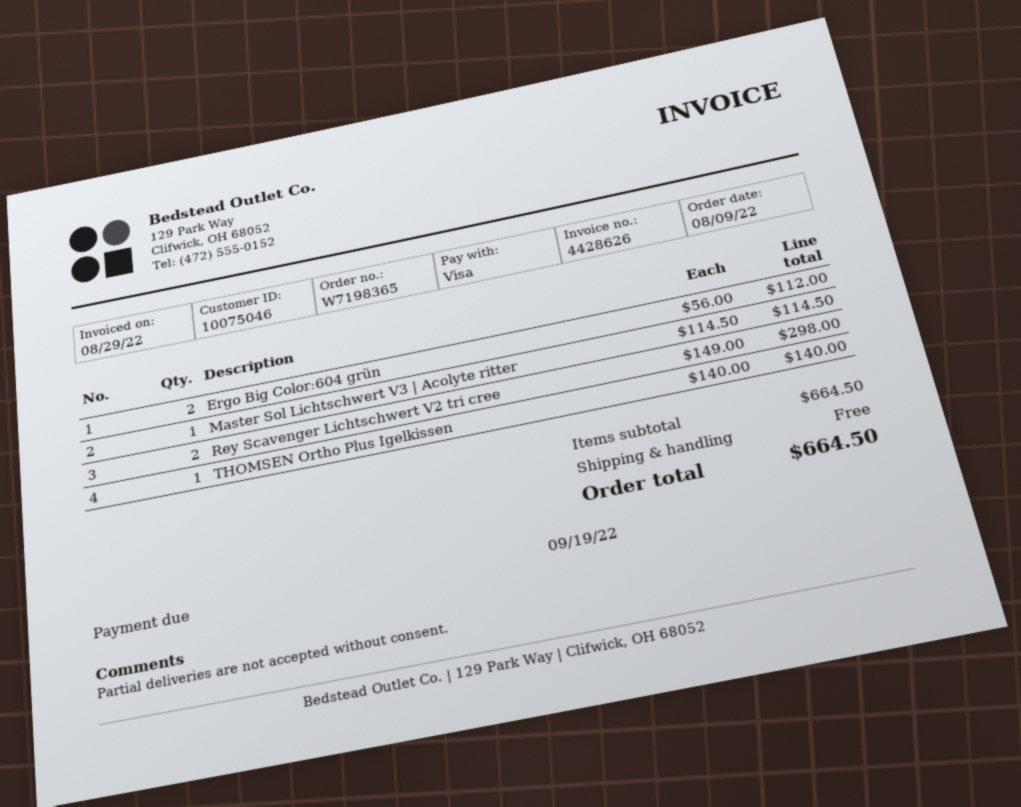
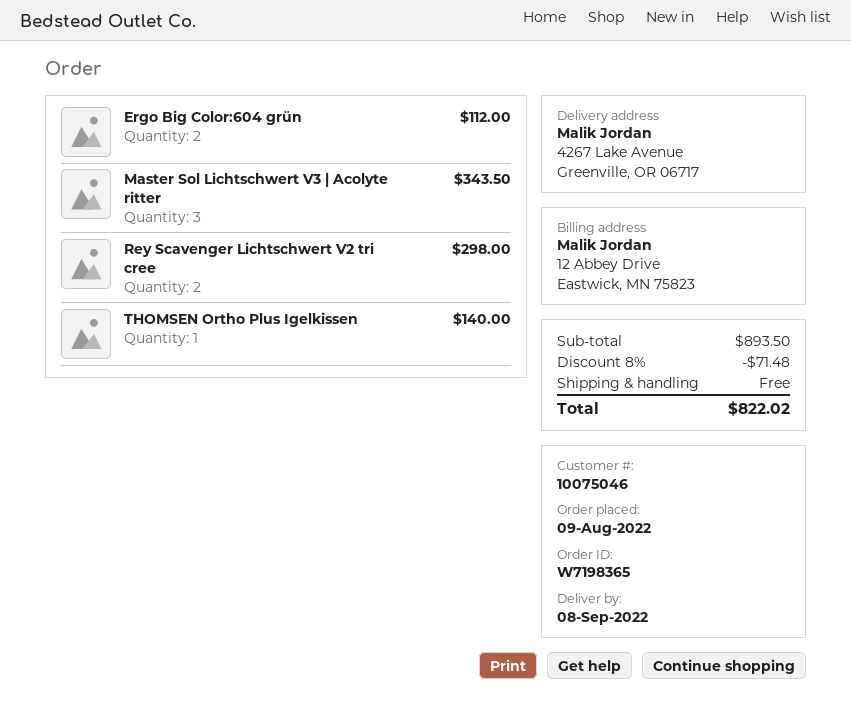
Master Sol Lichtschwert V3 | Acolyte ritter: 1 for 114.50 -> 3 for 343.50
subtotal: 664.50 -> 893.50
discount: none -> 8% = 71.48
total: 664.50 -> 822.02

